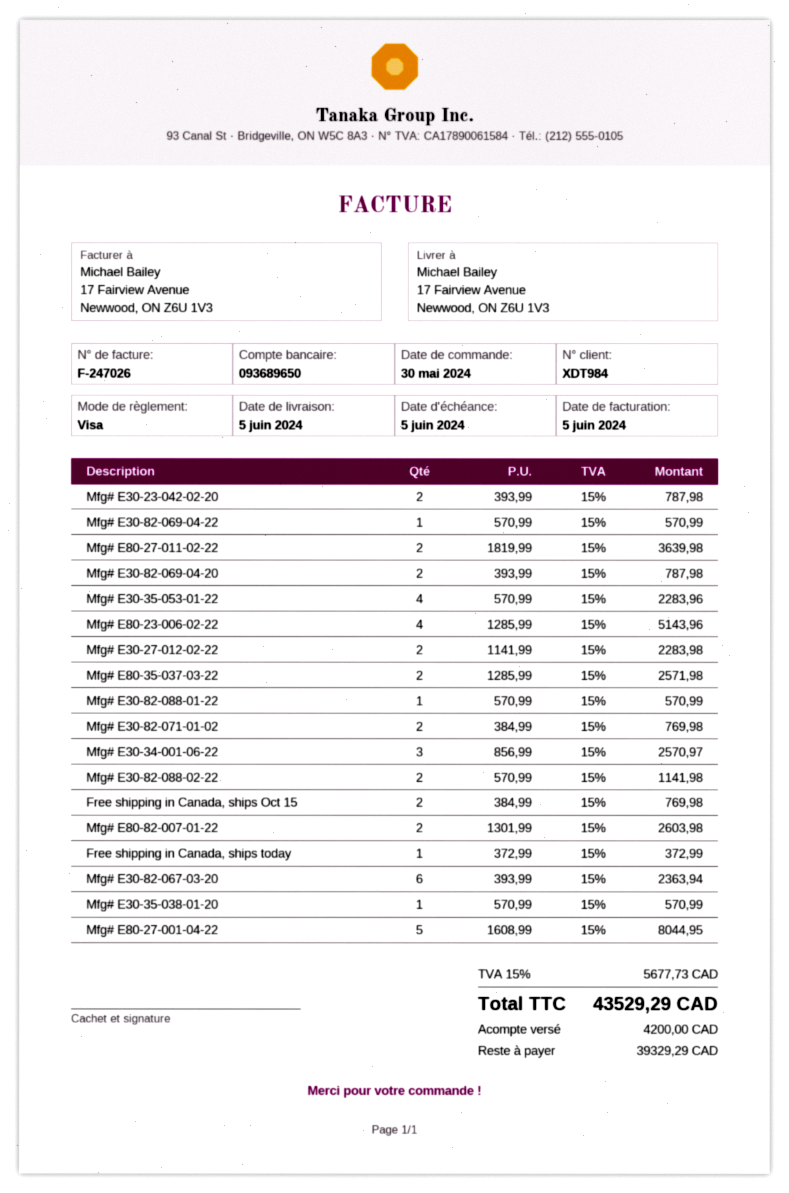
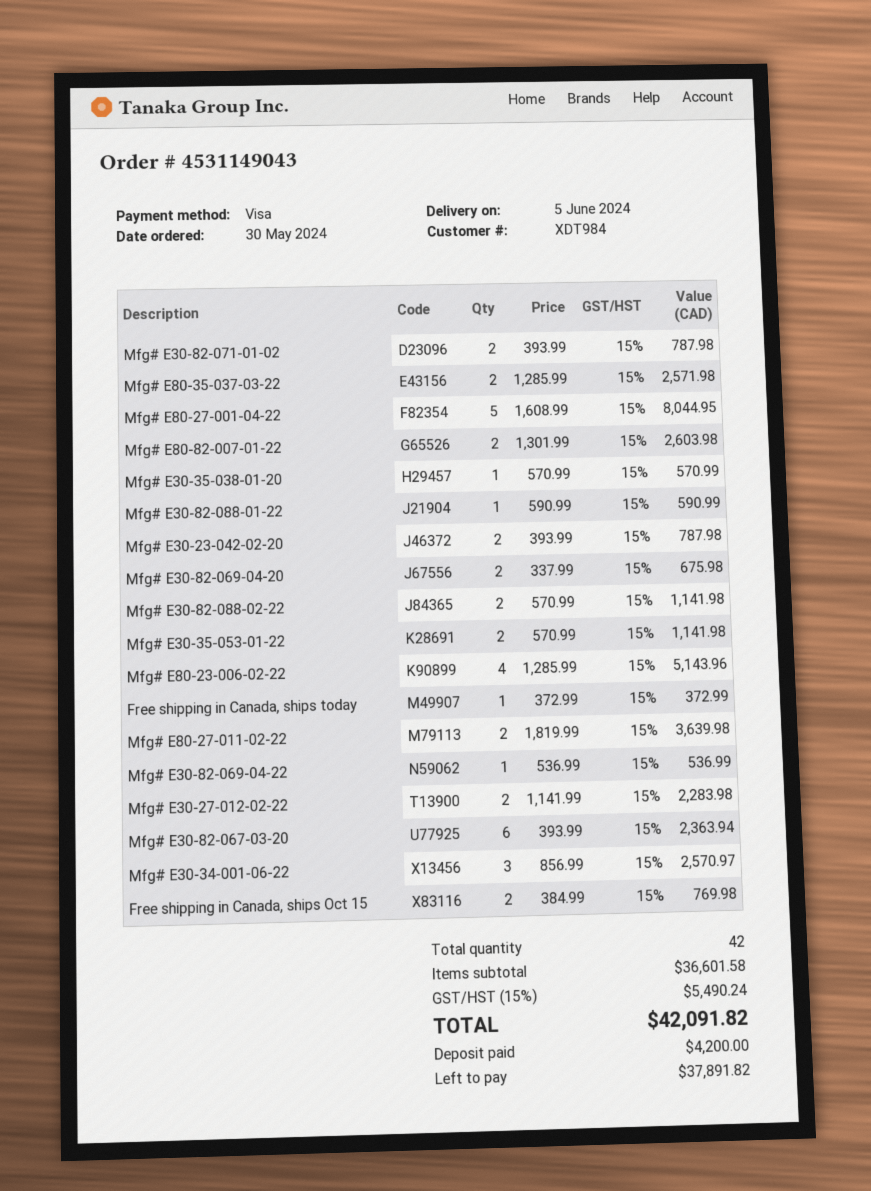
Mfg# E30-82-069-04-22: 1 x 570.99 = 570.99 -> 1 x 536.99 = 536.99
Mfg# E30-82-069-04-20: 2 x 393.99 = 787.98 -> 2 x 337.99 = 675.98
Mfg# E30-35-053-01-22: 4 x 570.99 = 2283.96 -> 2 x 570.99 = 1141.98
Mfg# E30-82-088-01-22: 1 x 570.99 = 570.99 -> 1 x 590.99 = 590.99
Mfg# E30-82-071-01-02: 2 x 384.99 = 769.98 -> 2 x 393.99 = 787.98
tax: 15% = 5677.73 -> 15% = 5490.24
total: 43529.29 -> 42091.82
balance: 39329.29 -> 37891.82

